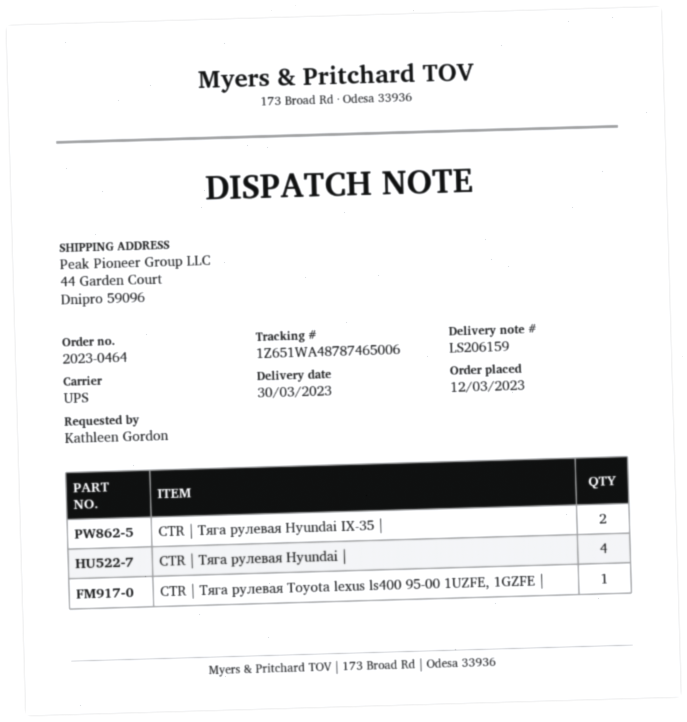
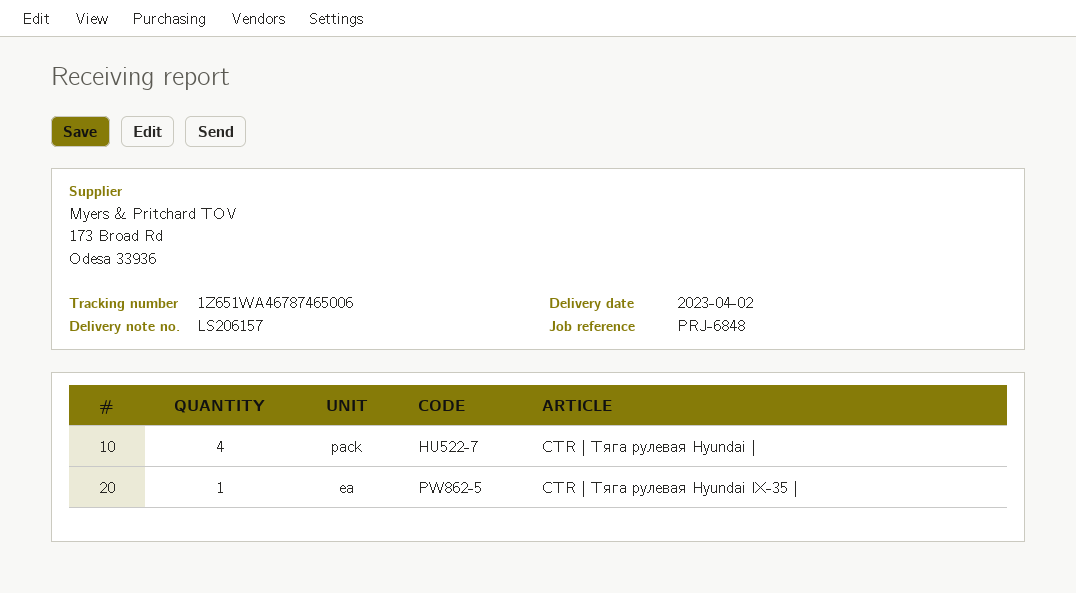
delivery note number: LS206159 -> LS206157
delivery date: 2023-03-30 -> 2023-04-02
tracking number: 1Z651WA48787465006 -> 1Z651WA46787465006
CTR | Тяга рулевая Hyundai IX-35 |: 2 -> 1
CTR | Тяга рулевая Toyota lexus ls400 95-00 1UZFE, 1GZFE |: 1 -> none

